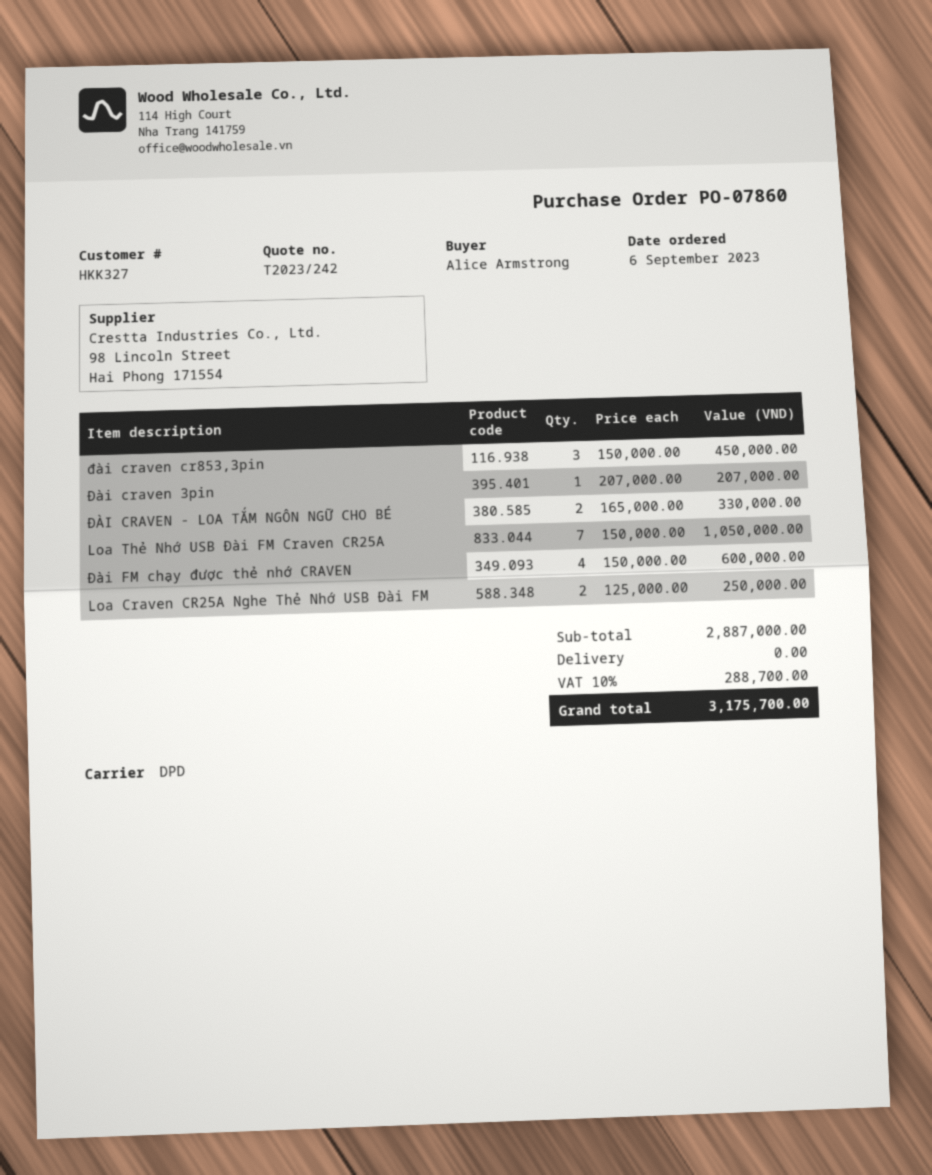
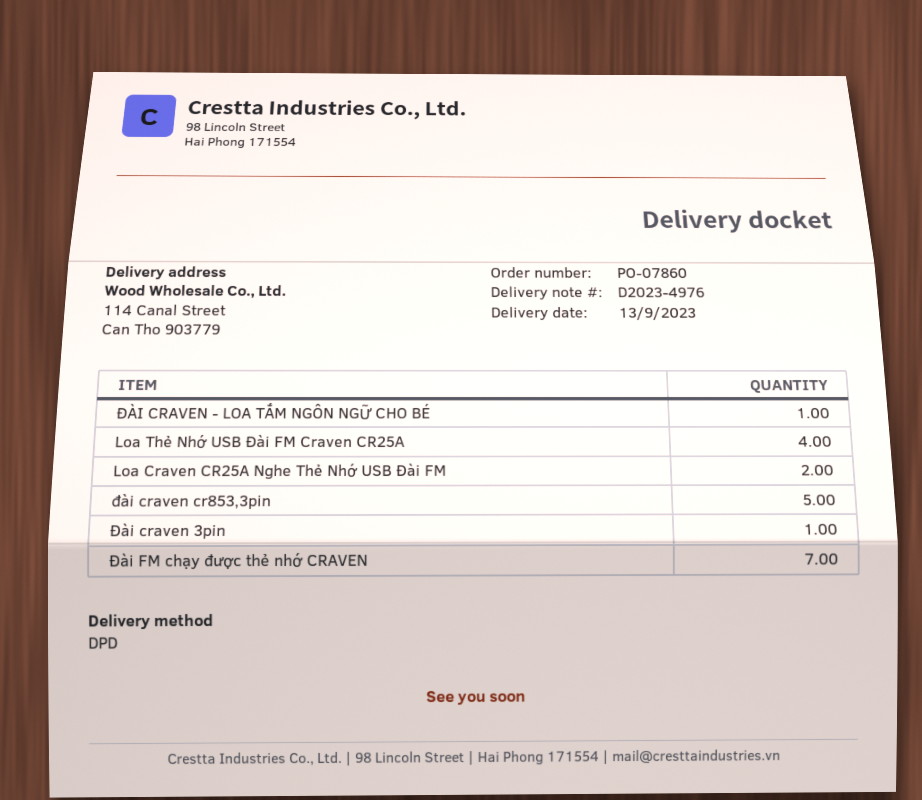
đài craven cr853,3pin: 3 -> 5
ĐÀI CRAVEN - LOA TẮM NGÔN NGỮ CHO BÉ: 2 -> 1
Loa Thẻ Nhớ USB Đài FM Craven CR25A: 7 -> 4
Đài FM chạy được thẻ nhớ CRAVEN: 4 -> 7

